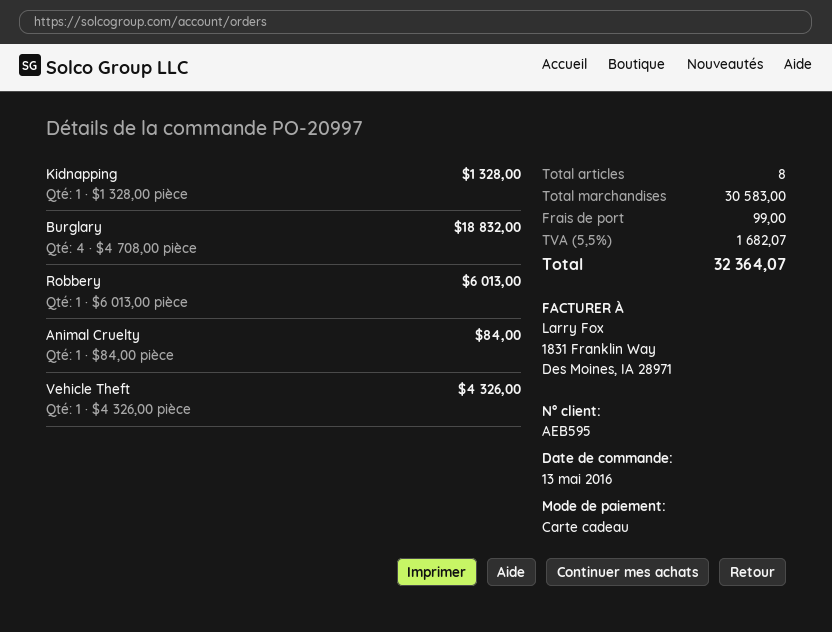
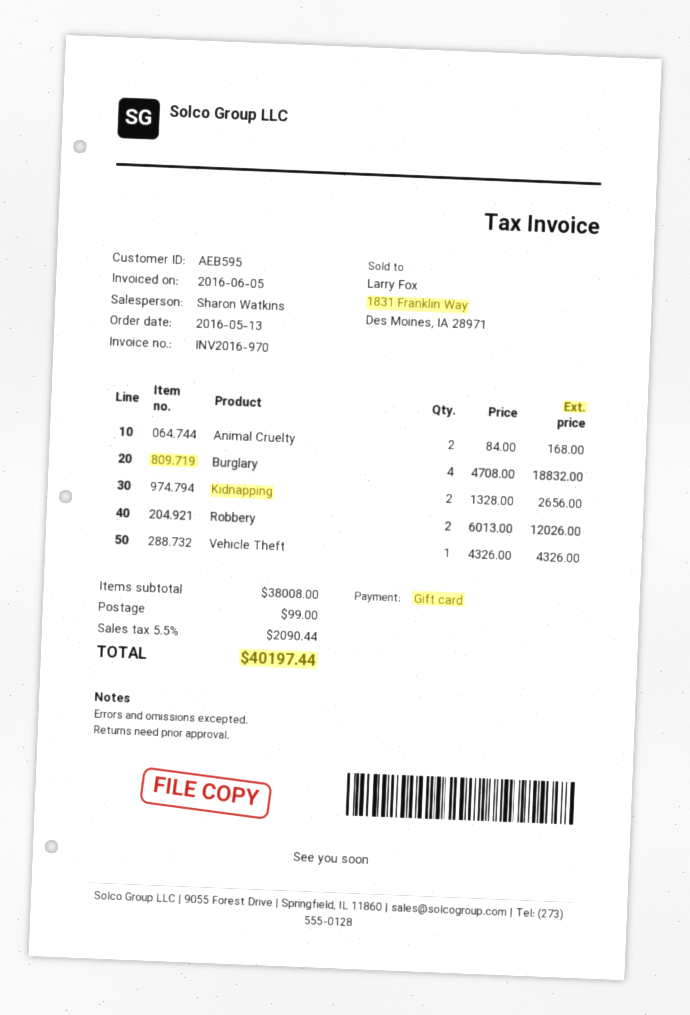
Kidnapping: 1 x 1328.00 = 1328.00 -> 2 x 1328.00 = 2656.00
Robbery: 1 x 6013.00 = 6013.00 -> 2 x 6013.00 = 12026.00
Animal Cruelty: 1 x 84.00 = 84.00 -> 2 x 84.00 = 168.00
subtotal: 30583.00 -> 38008.00
tax: 5.5% = 1682.07 -> 5.5% = 2090.44
total: 32364.07 -> 40197.44

